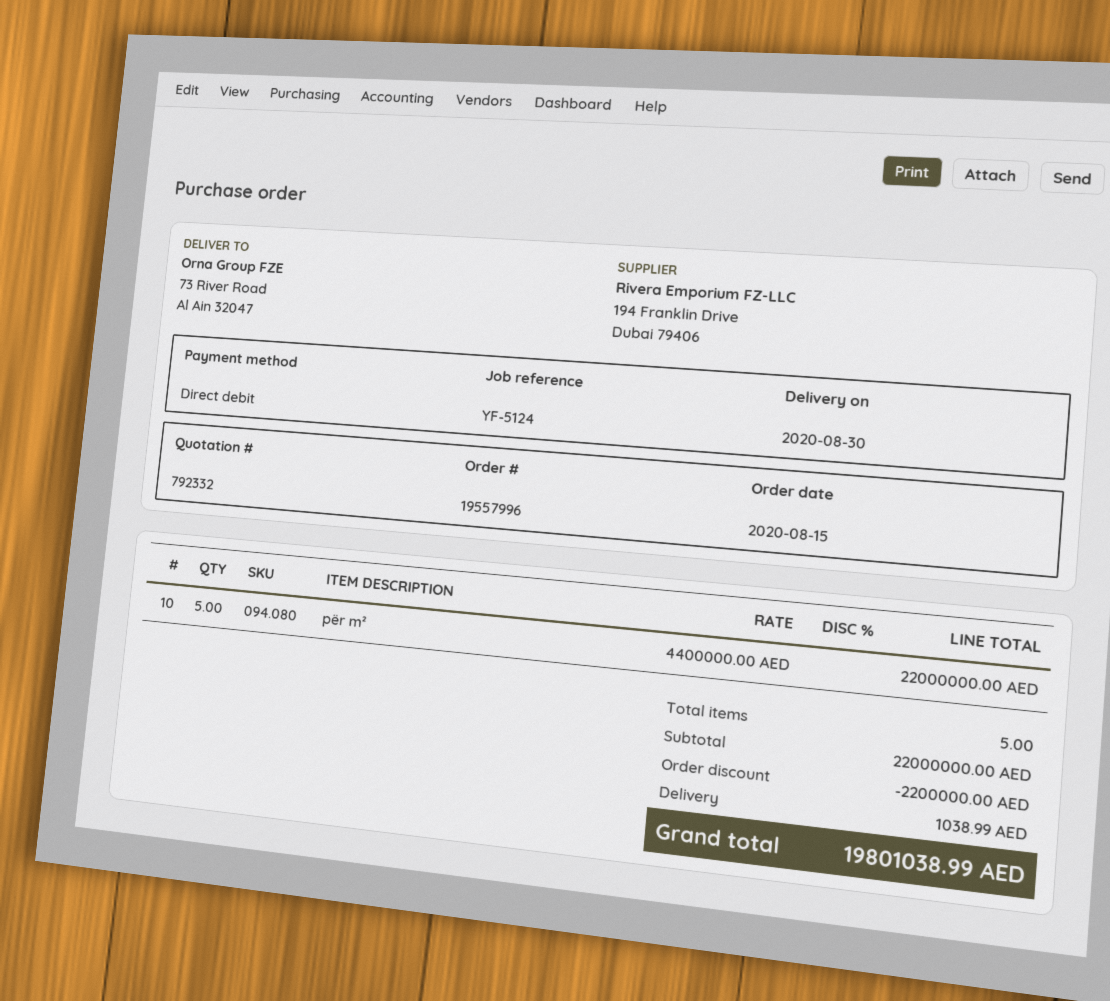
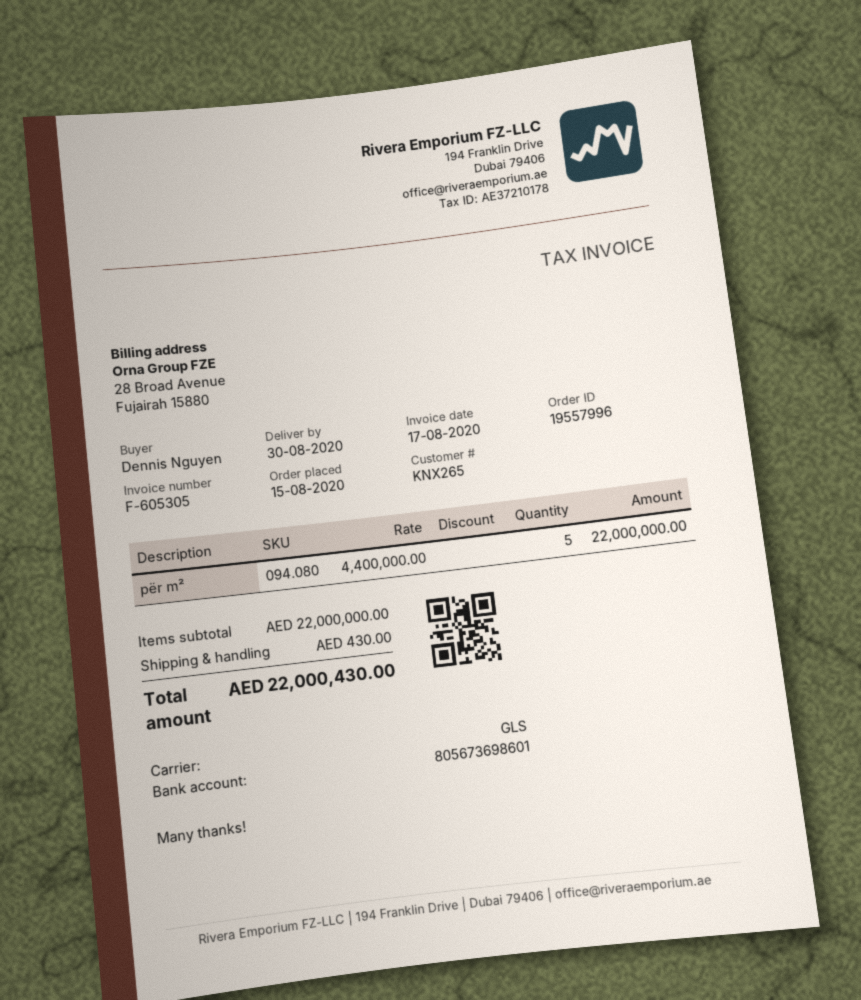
discount: 2200000.00 -> none
shipping: 1038.99 -> 430.00
total: 19801038.99 -> 22000430.00

